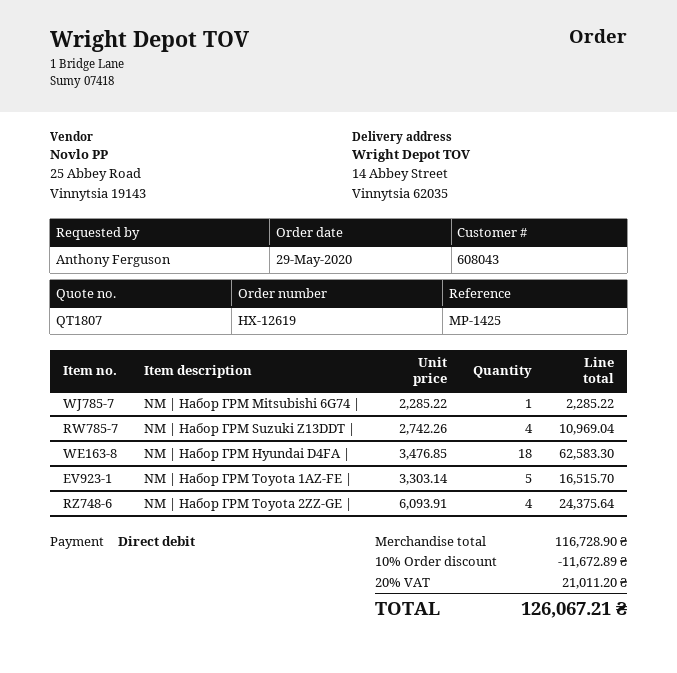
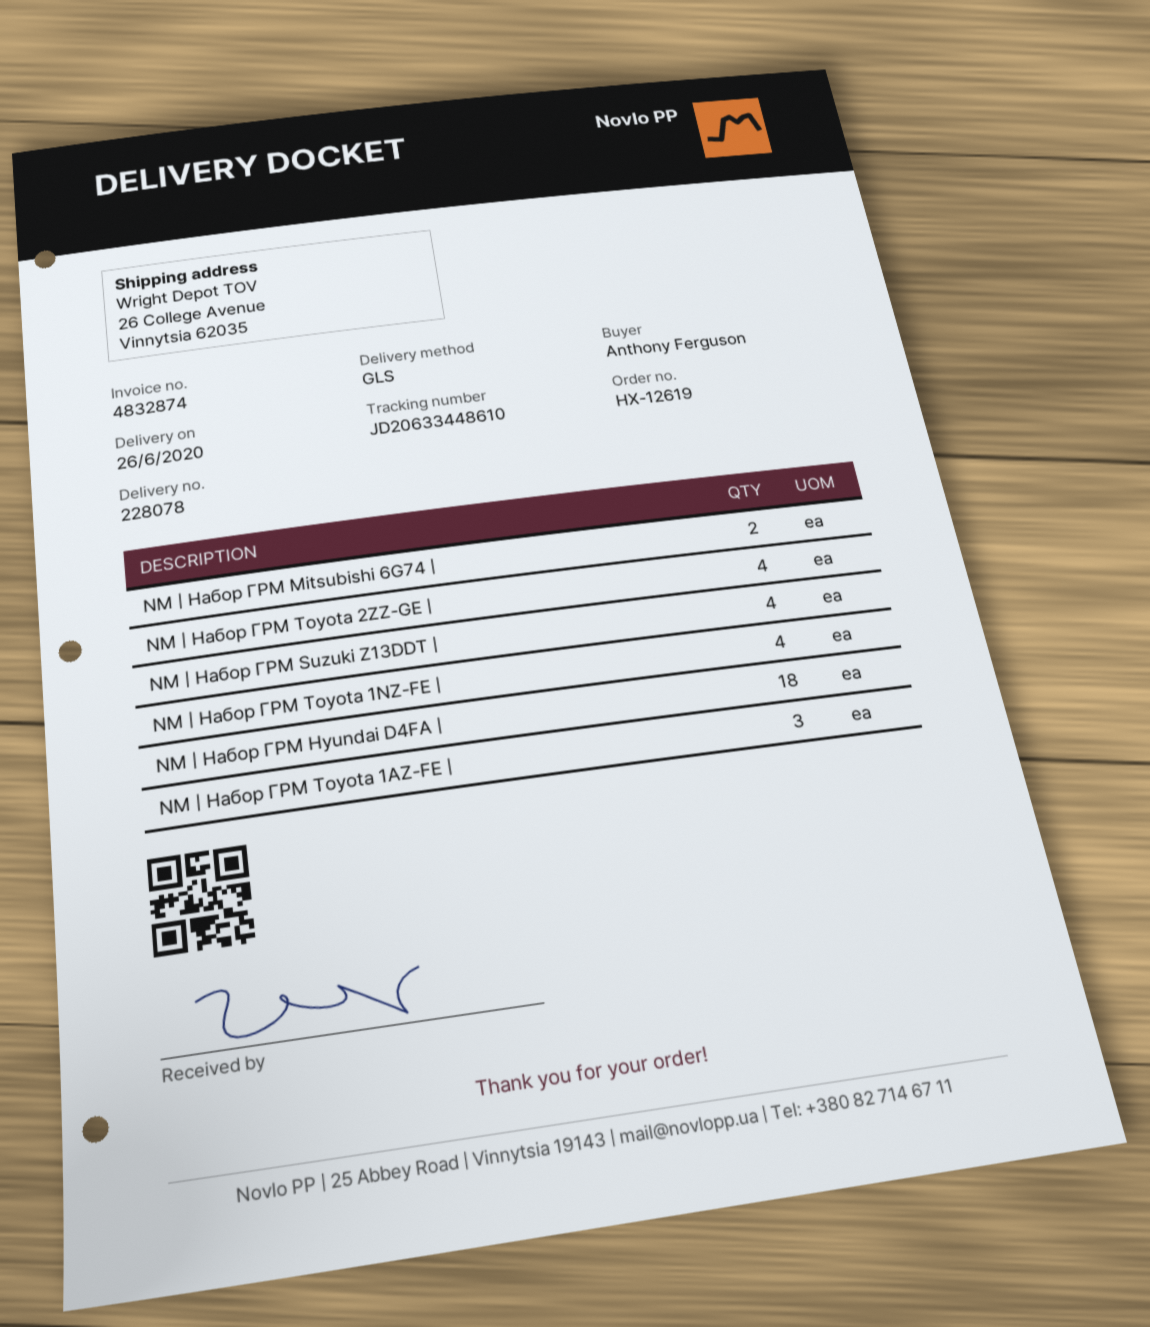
ship to: 14 Abbey Street, Vinnytsia 62035 -> 26 College Avenue, Vinnytsia 62035
NM | Набор ГРМ Mitsubishi 6G74 |: 1 -> 2
NM | Набор ГРМ Toyota 1AZ-FE |: 5 -> 3
NM | Набор ГРМ Toyota 1NZ-FE |: none -> 4

